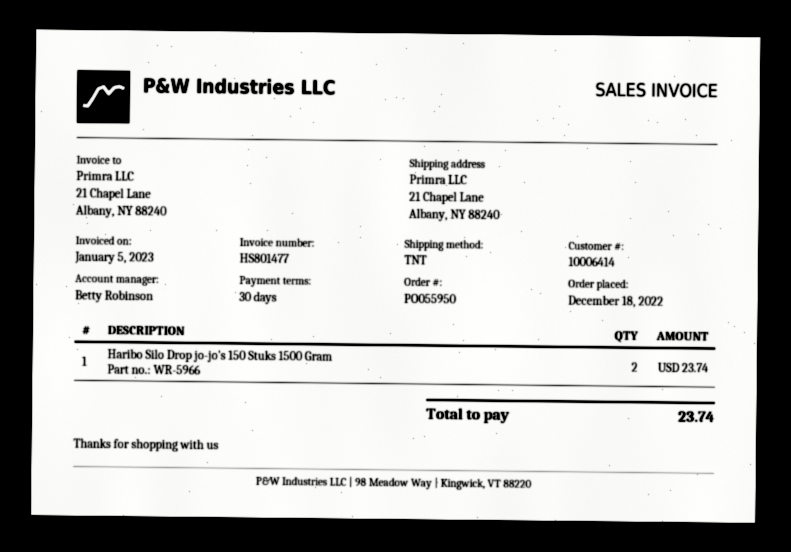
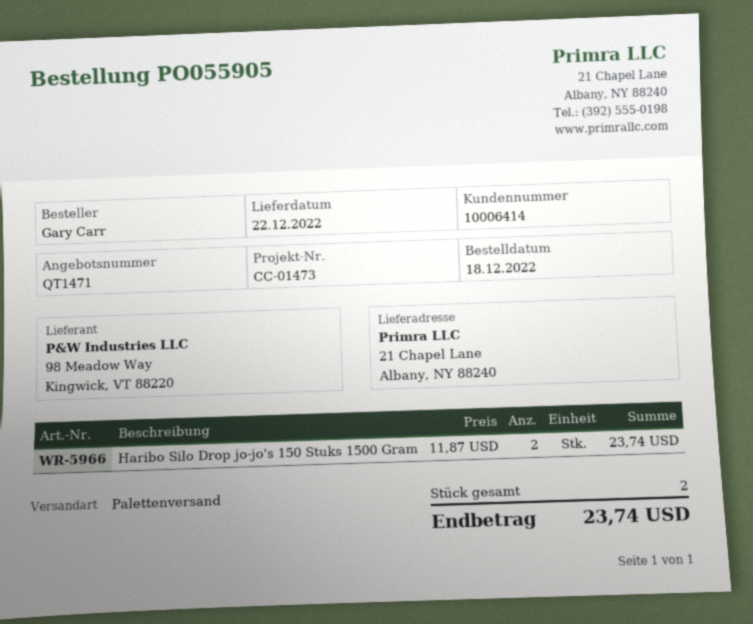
order number: PO055950 -> PO055905
shipping method: TNT -> pallet freight

